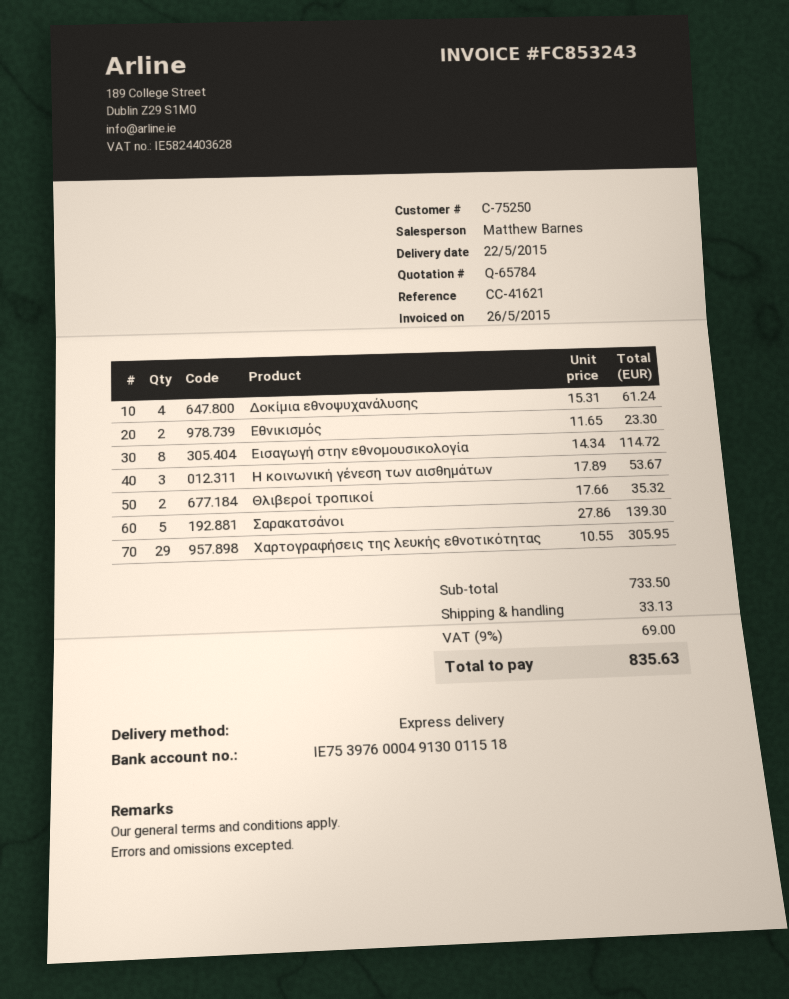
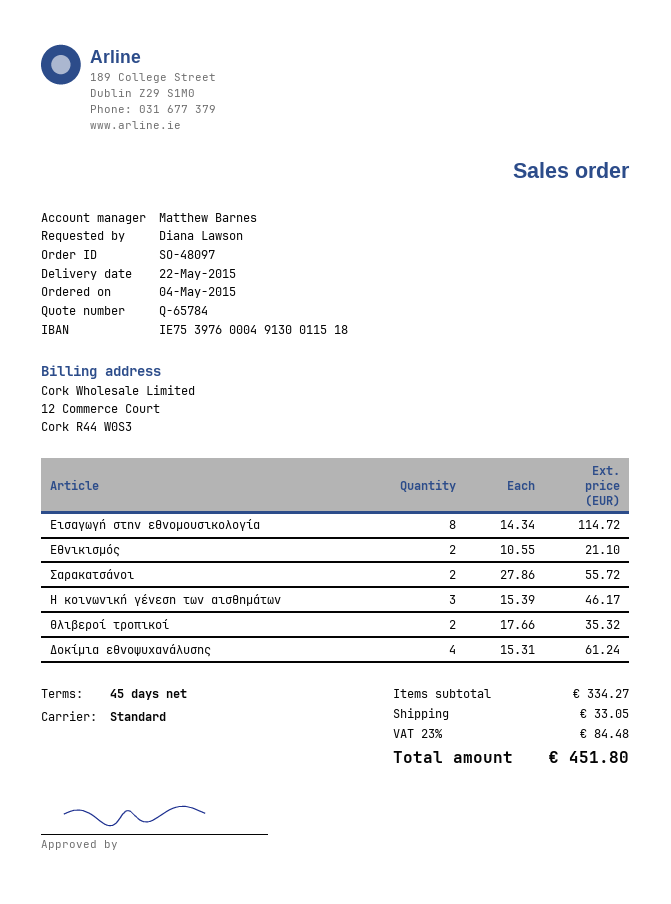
shipping method: express -> standard
Εθνικισμός: 2 x 11.65 = 23.30 -> 2 x 10.55 = 21.10
Η κοινωνική γένεση των αισθημάτων: 3 x 17.89 = 53.67 -> 3 x 15.39 = 46.17
Σαρακατσάνοι: 5 x 27.86 = 139.30 -> 2 x 27.86 = 55.72
Χαρτογραφήσεις της λευκής εθνοτικότητας: 29 x 10.55 = 305.95 -> none
subtotal: 733.50 -> 334.27
shipping: 33.13 -> 33.05
tax: 9% = 69.00 -> 23% = 84.48
total: 835.63 -> 451.80

